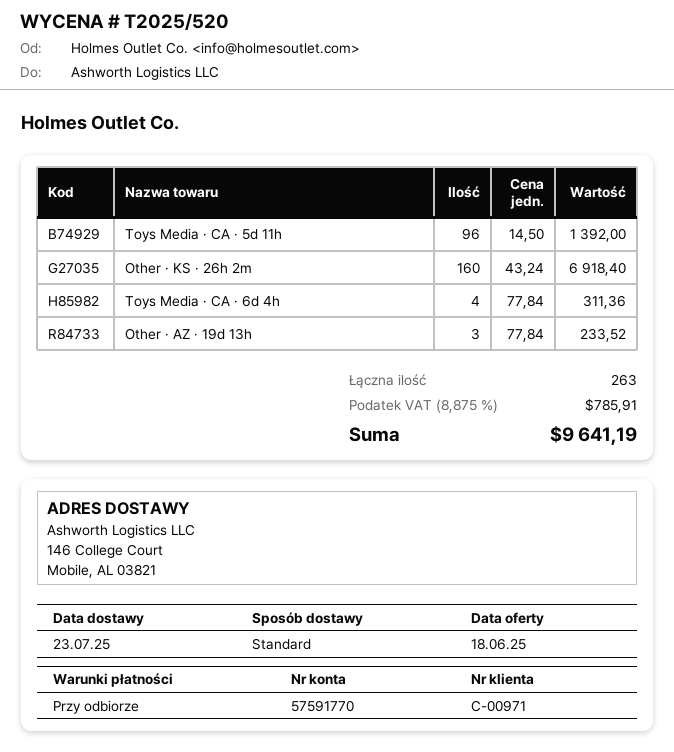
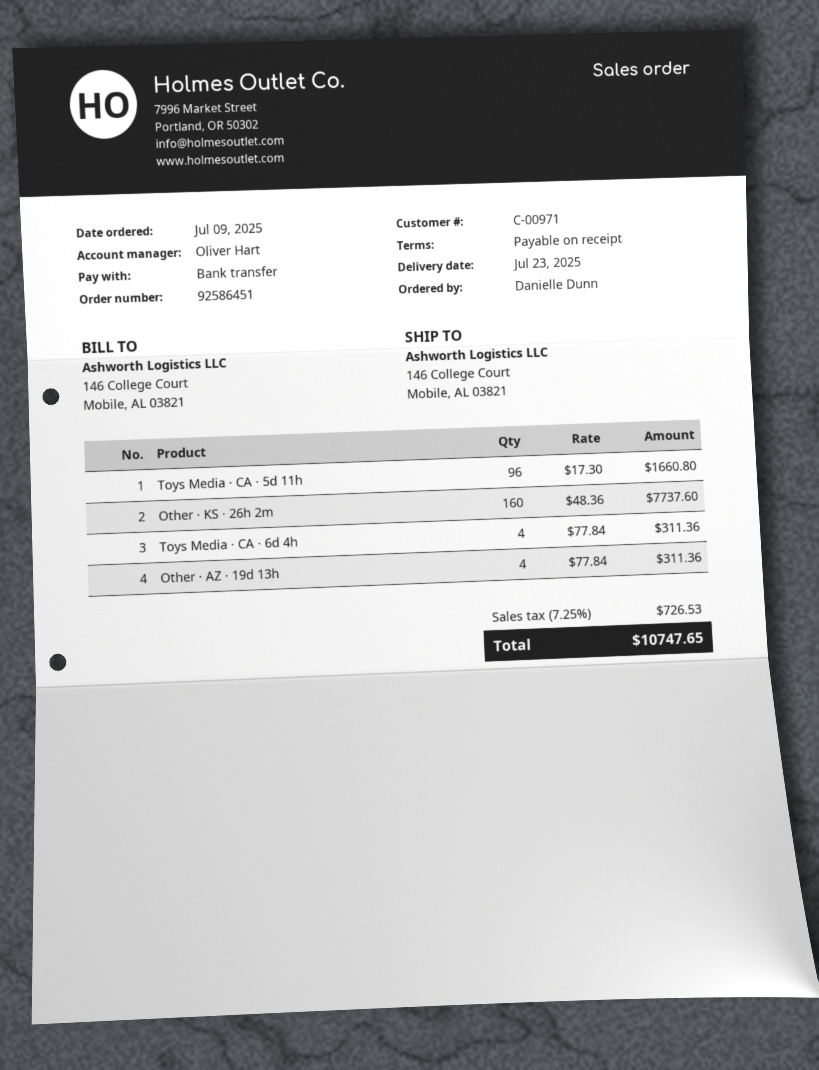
Toys Media · CA · 5d 11h: 96 x 14.50 = 1392.00 -> 96 x 17.30 = 1660.80
Other · KS · 26h 2m: 160 x 43.24 = 6918.40 -> 160 x 48.36 = 7737.60
Other · AZ · 19d 13h: 3 x 77.84 = 233.52 -> 4 x 77.84 = 311.36
tax: 8.875% = 785.91 -> 7.25% = 726.53
total: 9641.19 -> 10747.65

